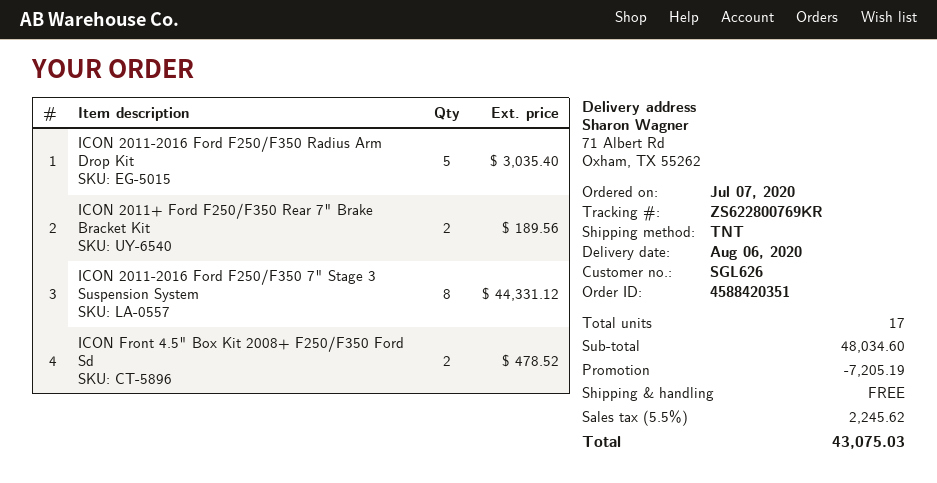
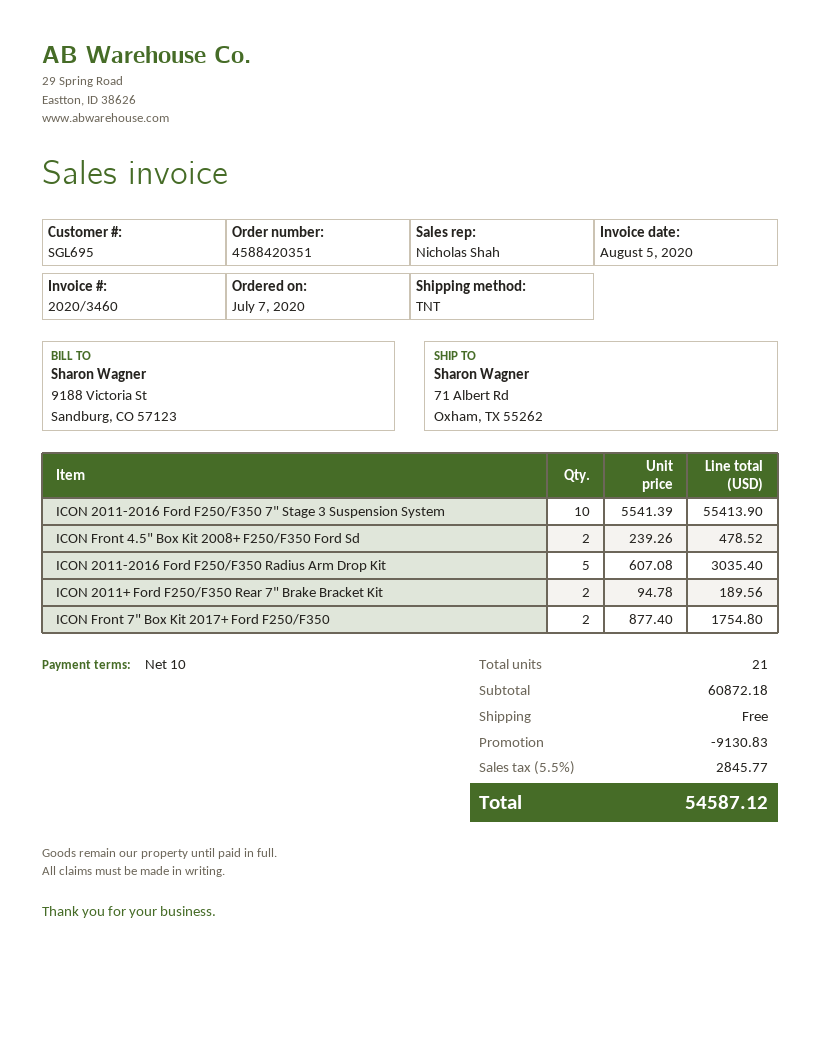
customer number: SGL626 -> SGL695
ICON 2011-2016 Ford F250/F350 7" Stage 3 Suspension System: 8 for 44331.12 -> 10 for 55413.90
ICON Front 7" Box Kit 2017+ Ford F250/F350: none -> 2 for 1754.80
total quantity: 17 -> 21
subtotal: 48034.60 -> 60872.18
discount: 7205.19 -> 9130.83
tax: 5.5% = 2245.62 -> 5.5% = 2845.77
total: 43075.03 -> 54587.12

